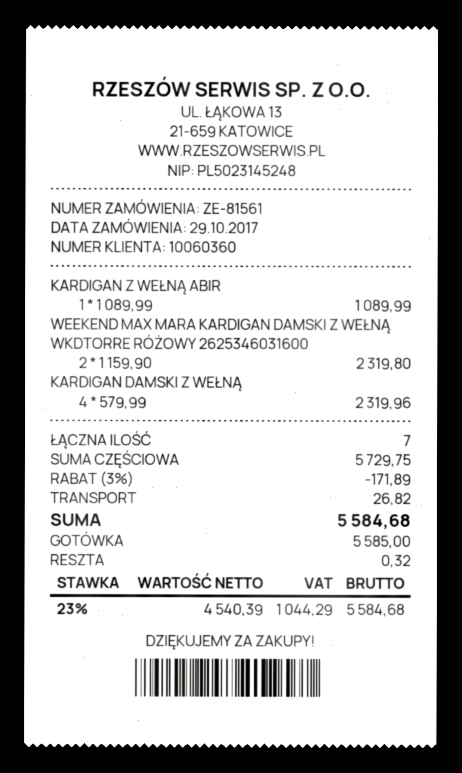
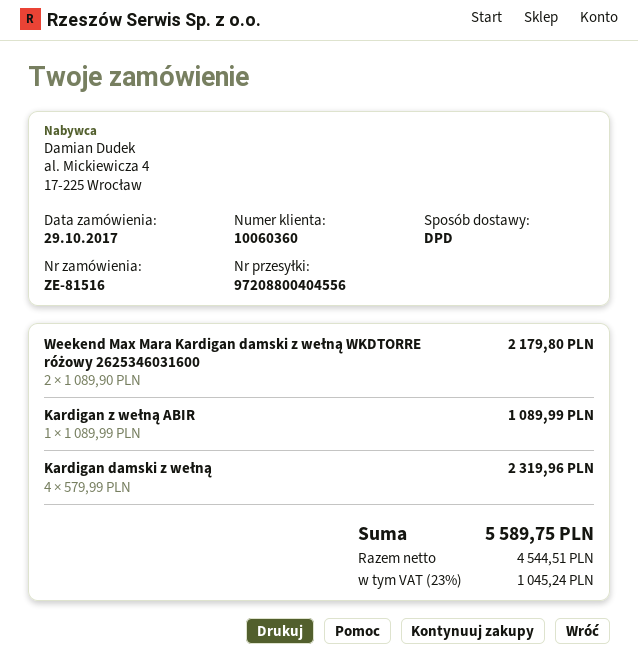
order number: ZE-81561 -> ZE-81516
WEEKEND MAX MARA KARDIGAN DAMSKI Z WEŁNĄ WKDTORRE RÓŻOWY 2625346031600: 2 x 1159.90 = 2319.80 -> 2 x 1089.90 = 2179.80
discount: 3% = 171.89 -> none
shipping: 26.82 -> none
net: 4540.39 -> 4544.51
tax: 23% = 1044.29 -> 23% = 1045.24
total: 5584.68 -> 5589.75

